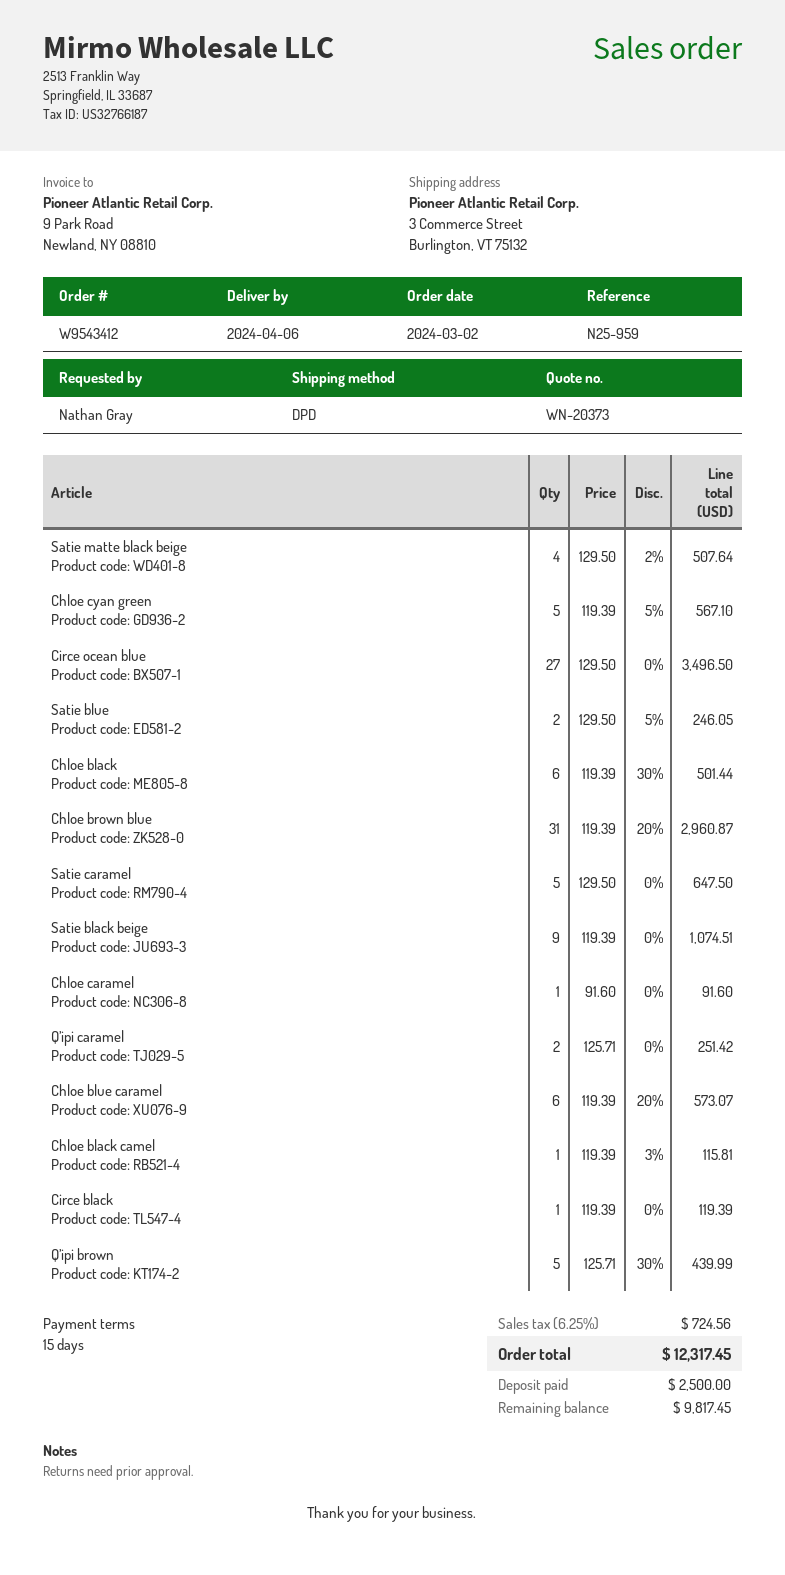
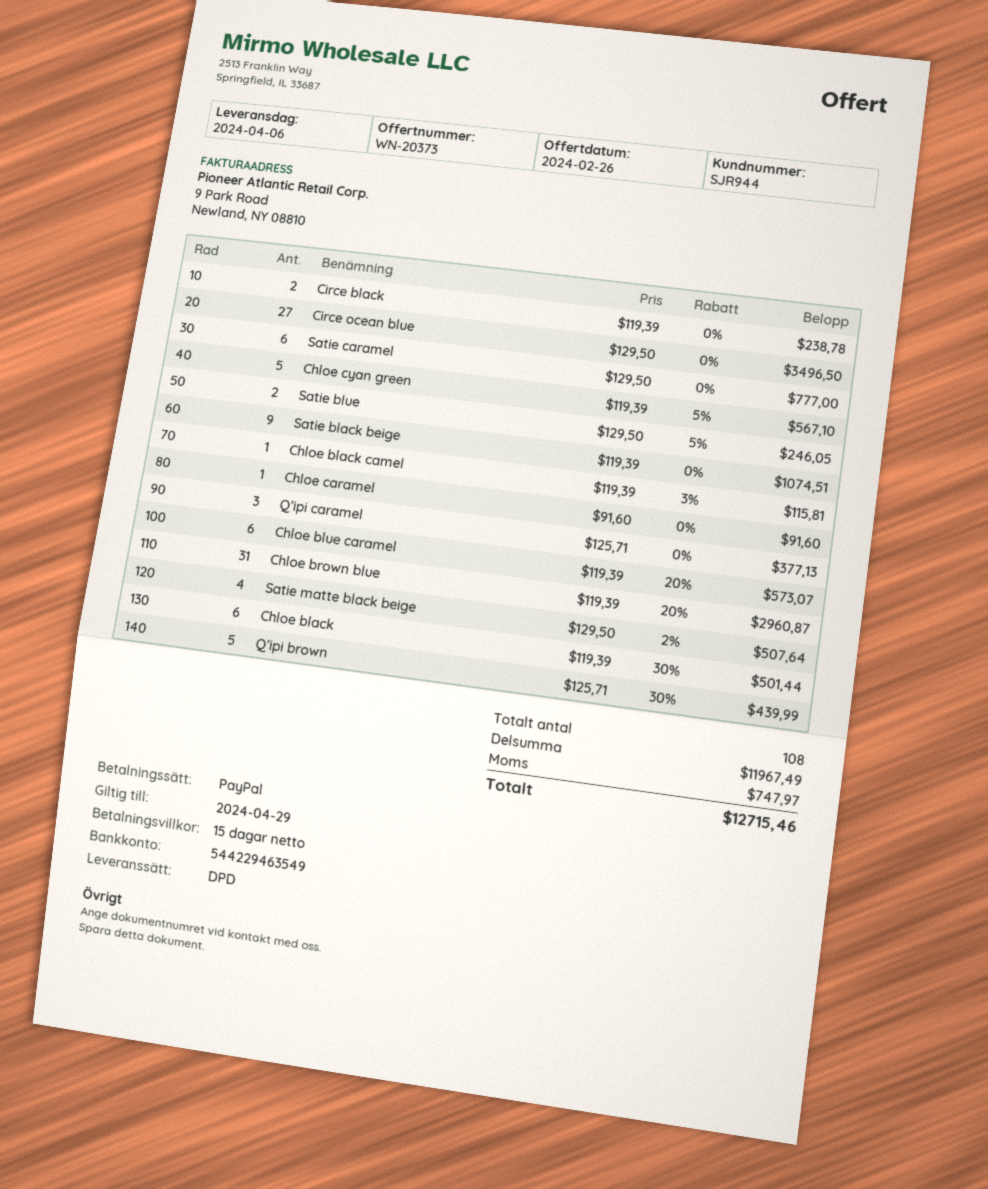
Satie caramel: 5 x 129.50 = 647.50 -> 6 x 129.50 = 777.00
Q’ipi caramel: 2 x 125.71 = 251.42 -> 3 x 125.71 = 377.13
Circe black: 1 x 119.39 = 119.39 -> 2 x 119.39 = 238.78
tax: 724.56 -> 747.97
total: 12317.45 -> 12715.46

